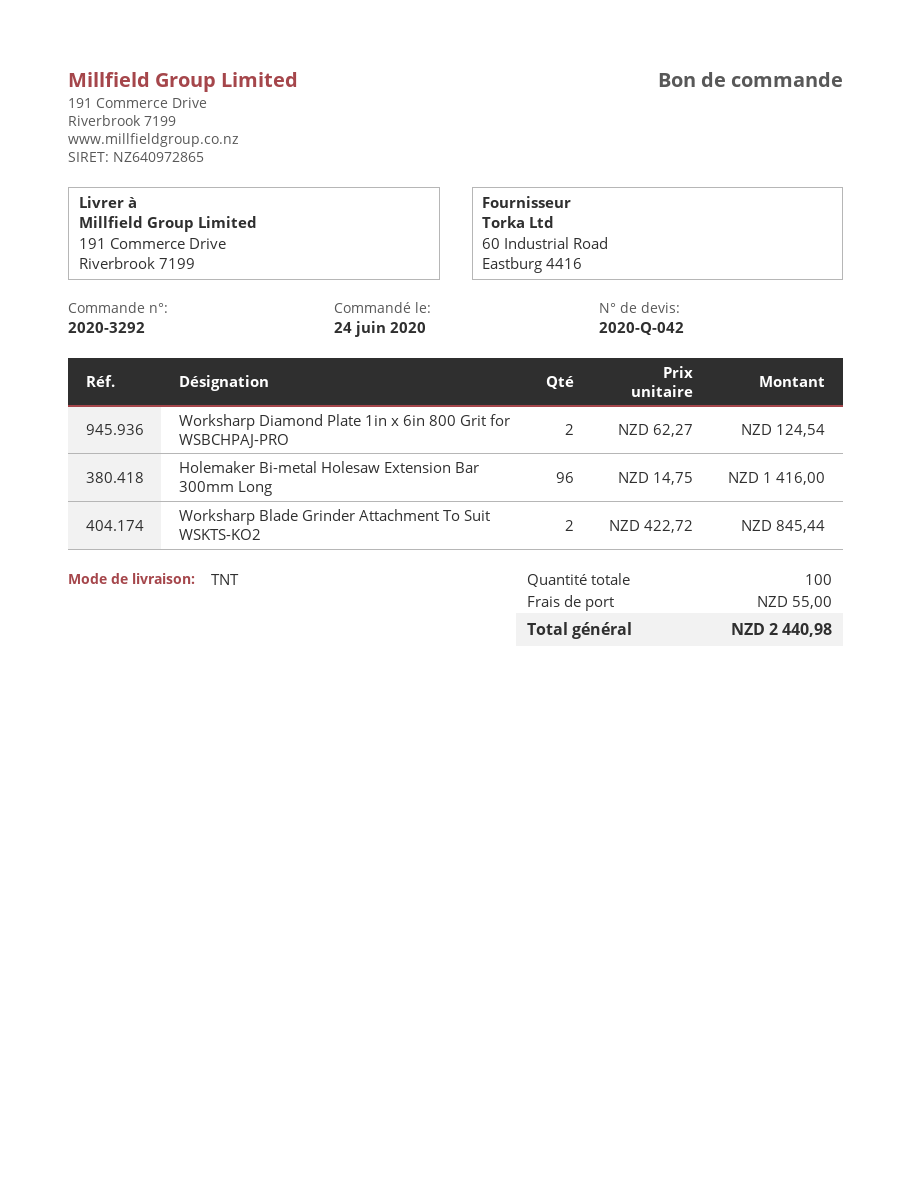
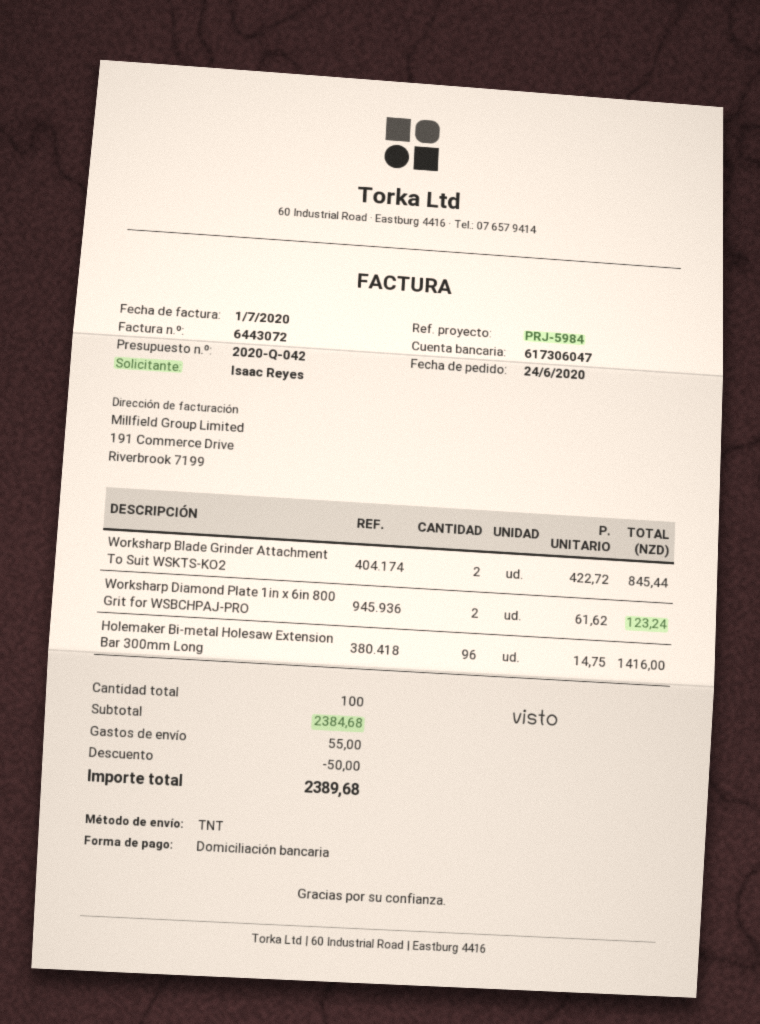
Worksharp Diamond Plate 1in x 6in 800 Grit for WSBCHPAJ-PRO: 2 x 62.27 = 124.54 -> 2 x 61.62 = 123.24
discount: none -> 50.00
total: 2440.98 -> 2389.68

